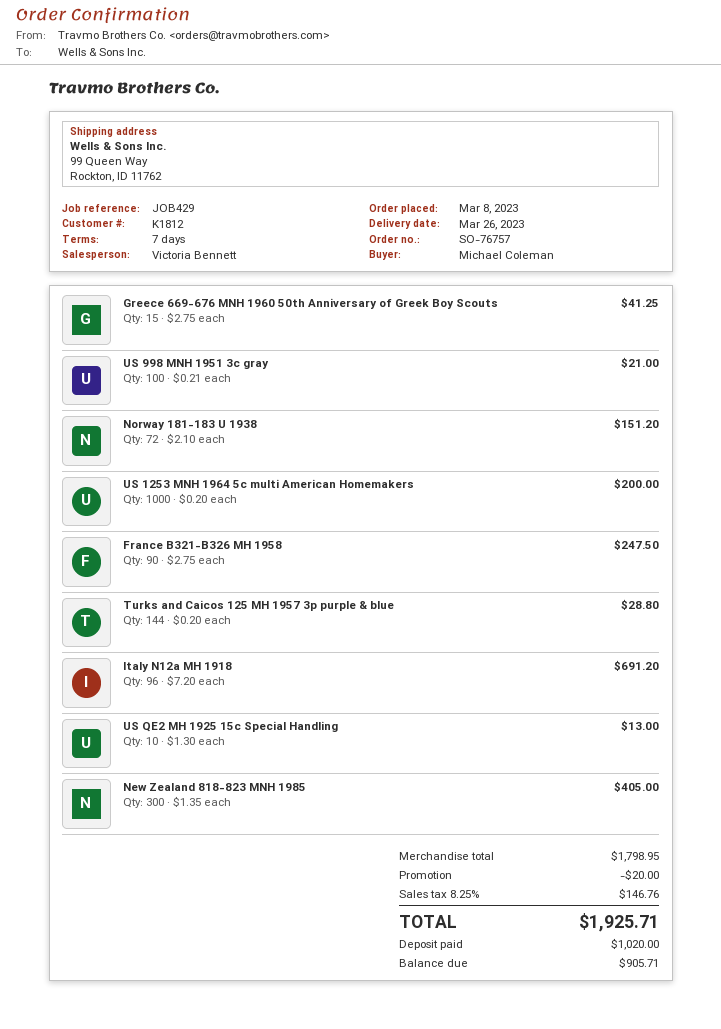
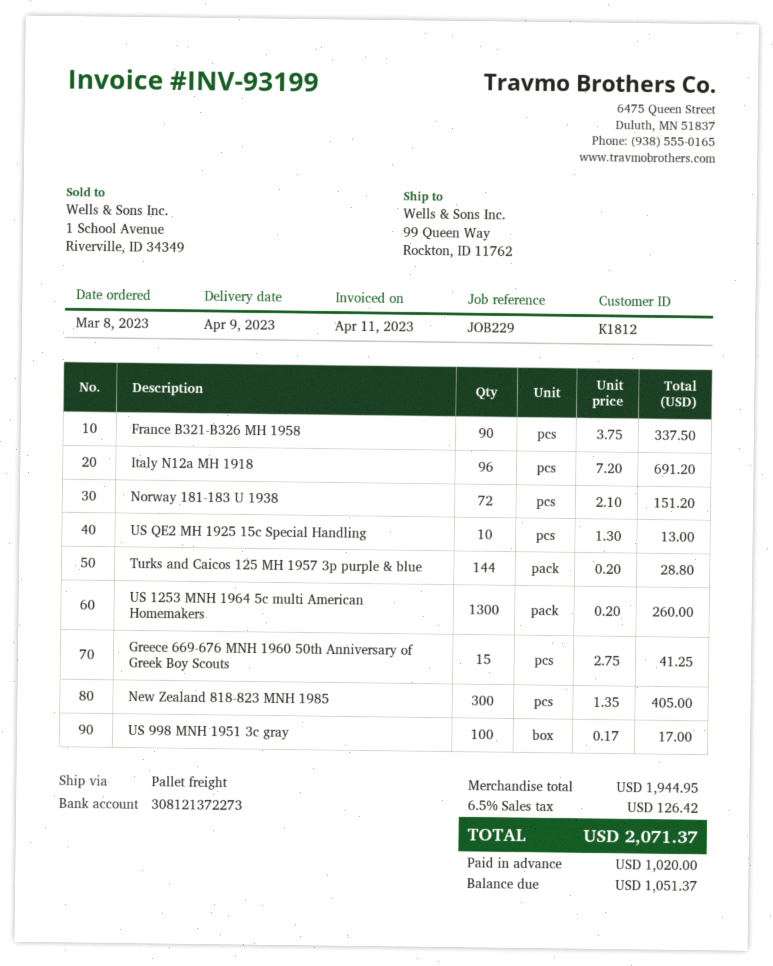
delivery date: 2023-03-26 -> 2023-04-09
reference: JOB429 -> JOB229
US 998 MNH 1951 3c gray: 100 x 0.21 = 21.00 -> 100 x 0.17 = 17.00
US 1253 MNH 1964 5c multi American Homemakers: 1000 x 0.20 = 200.00 -> 1300 x 0.20 = 260.00
France B321-B326 MH 1958: 90 x 2.75 = 247.50 -> 90 x 3.75 = 337.50
subtotal: 1798.95 -> 1944.95
discount: 20.00 -> none
tax: 8.25% = 146.76 -> 6.5% = 126.42
total: 1925.71 -> 2071.37
balance: 905.71 -> 1051.37

